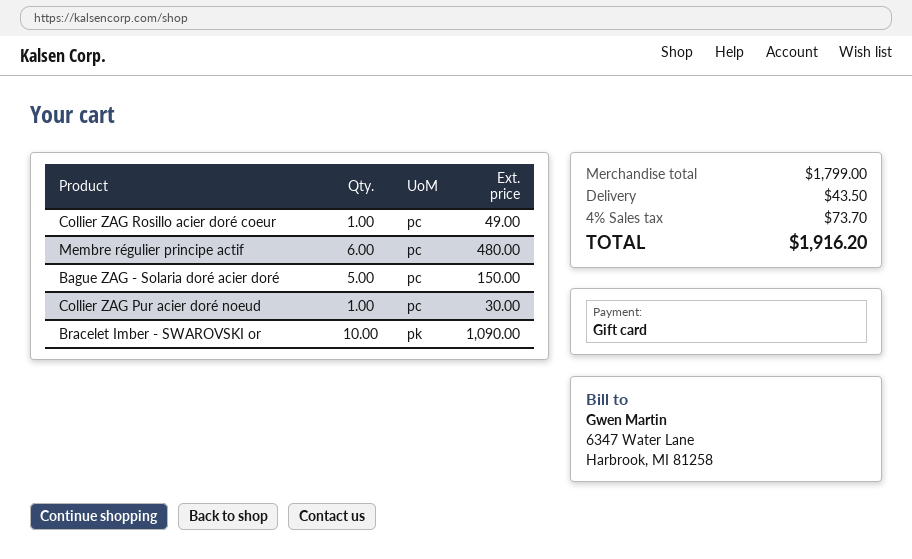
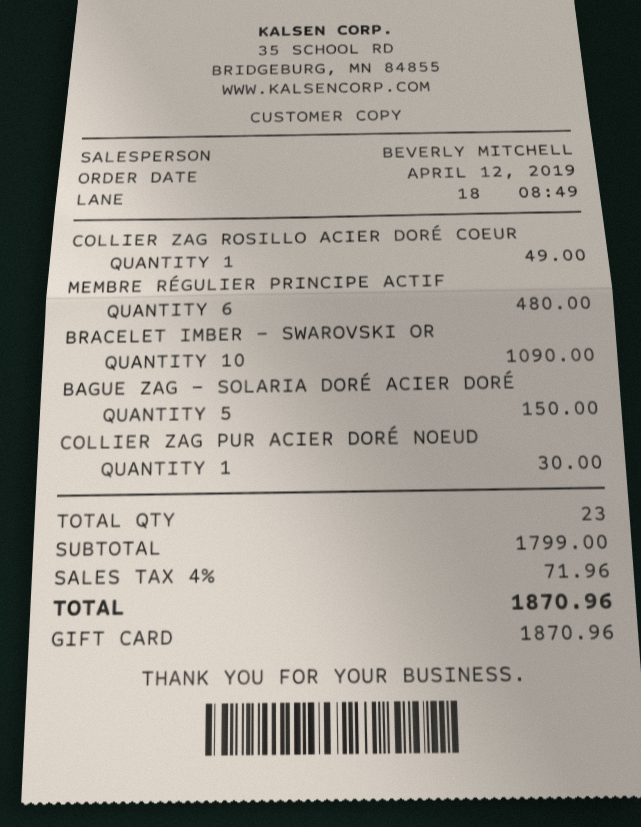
shipping: 43.50 -> none
tax: 4% = 73.70 -> 4% = 71.96
total: 1916.20 -> 1870.96

